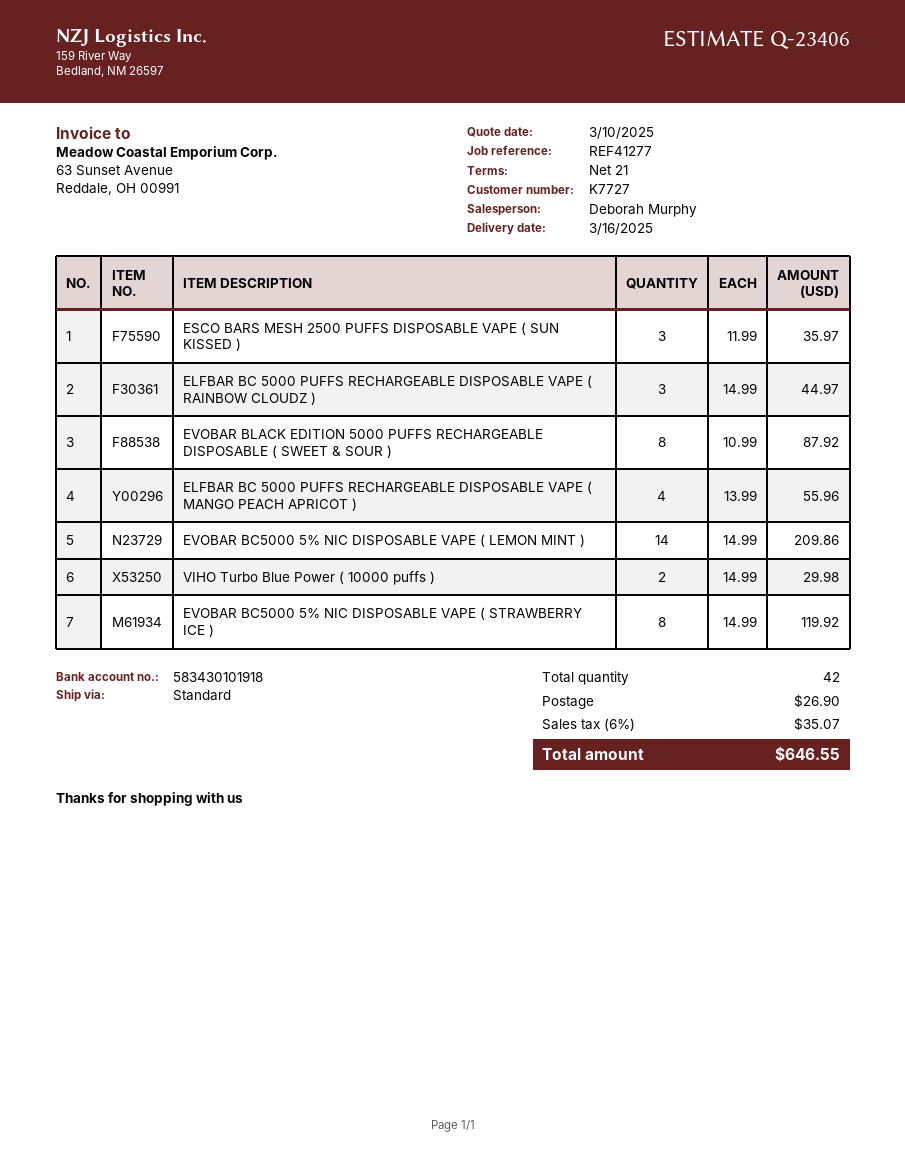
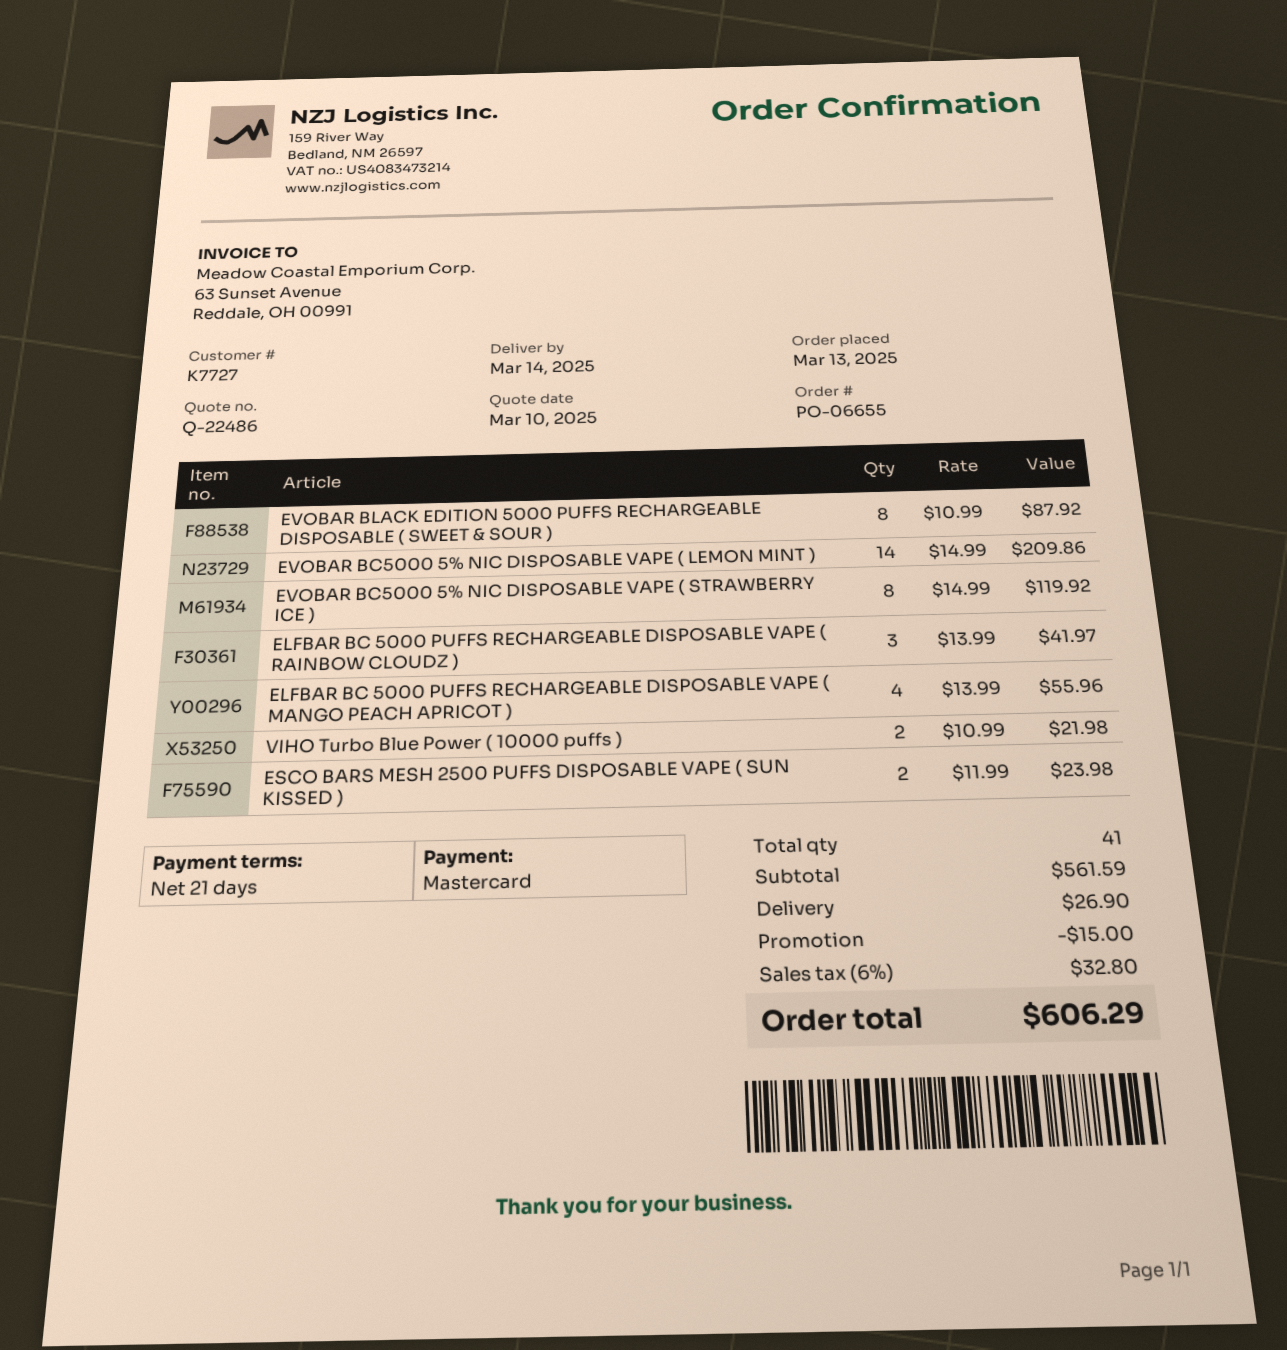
quote number: Q-23406 -> Q-22486
delivery date: 2025-03-16 -> 2025-03-14
ESCO BARS MESH 2500 PUFFS DISPOSABLE VAPE ( SUN KISSED ): 3 x 11.99 = 35.97 -> 2 x 11.99 = 23.98
ELFBAR BC 5000 PUFFS RECHARGEABLE DISPOSABLE VAPE ( RAINBOW CLOUDZ ): 3 x 14.99 = 44.97 -> 3 x 13.99 = 41.97
VIHO Turbo Blue Power ( 10000 puffs ): 2 x 14.99 = 29.98 -> 2 x 10.99 = 21.98
total quantity: 42 -> 41
discount: none -> 15.00
tax: 6% = 35.07 -> 6% = 32.80
total: 646.55 -> 606.29

